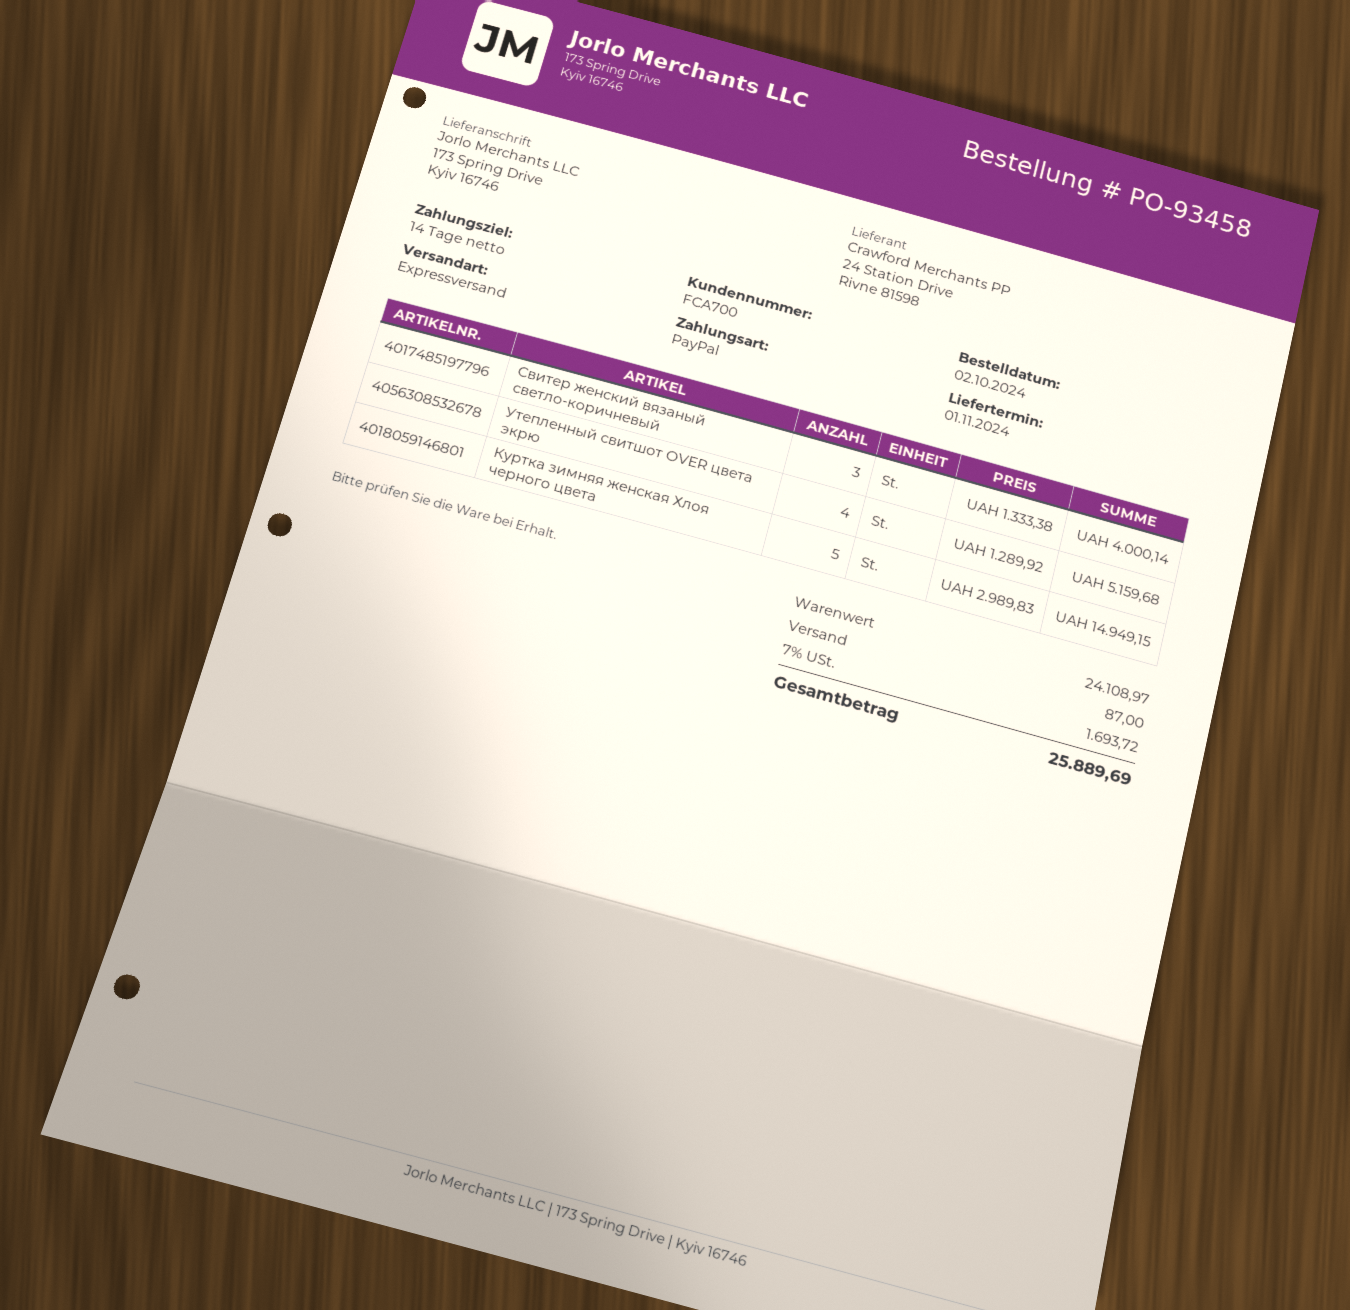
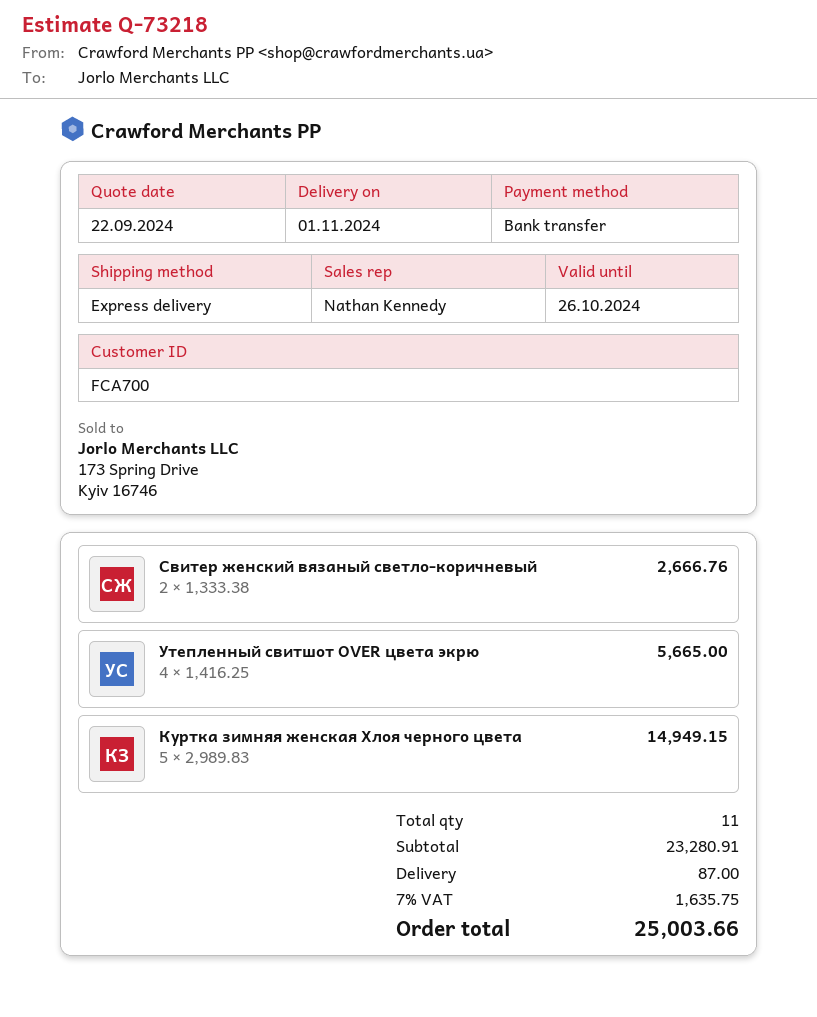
payment method: PayPal -> bank transfer
Свитер женский вязаный светло-коричневый: 3 x 1333.38 = 4000.14 -> 2 x 1333.38 = 2666.76
Утепленный свитшот OVER цвета экрю: 4 x 1289.92 = 5159.68 -> 4 x 1416.25 = 5665.00
subtotal: 24108.97 -> 23280.91
tax: 7% = 1693.72 -> 7% = 1635.75
total: 25889.69 -> 25003.66

